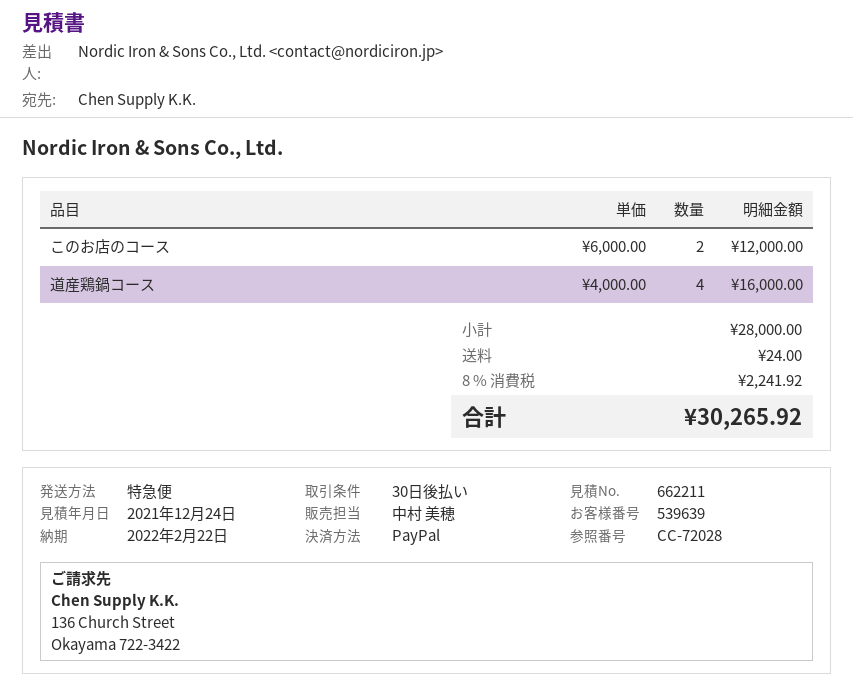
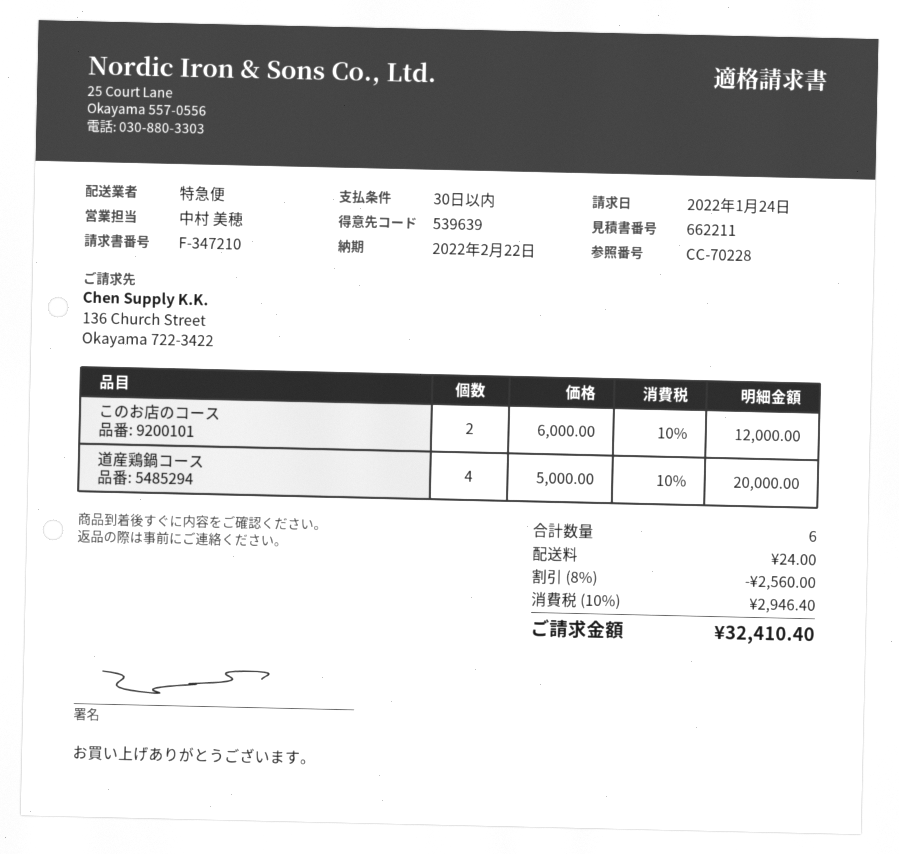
reference: CC-72028 -> CC-70228
道産鶏鍋コース: 4 x 4000.00 = 16000.00 -> 4 x 5000.00 = 20000.00
discount: none -> 8% = 2560.00
tax: 8% = 2241.92 -> 10% = 2946.40
total: 30265.92 -> 32410.40

